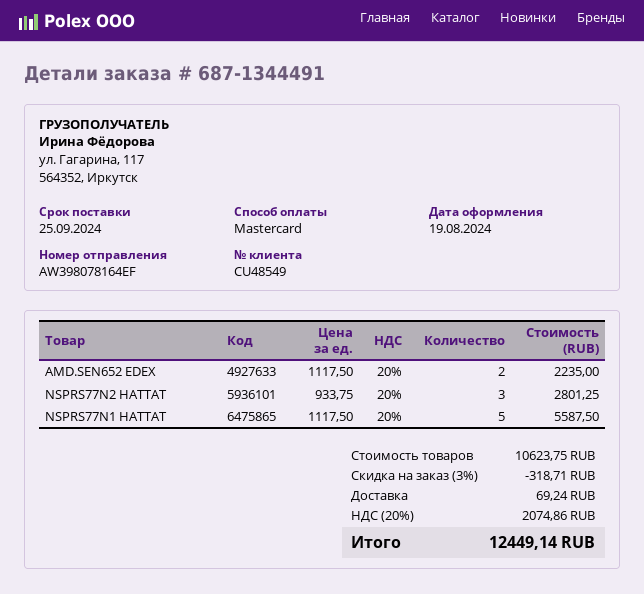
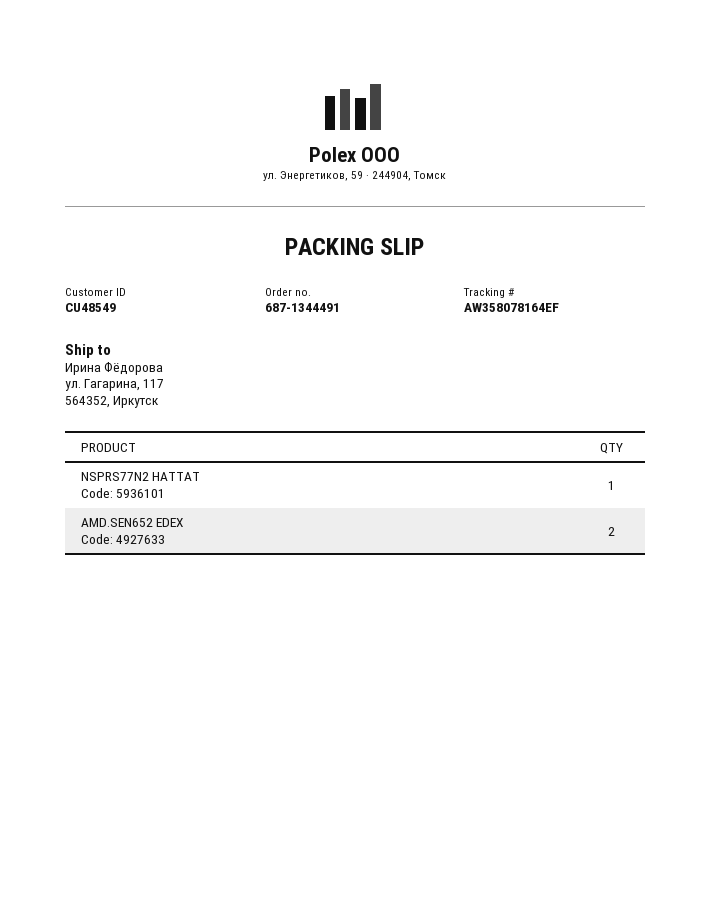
tracking number: AW398078164EF -> AW358078164EF
NSPRS77N2 HATTAT: 3 -> 1
NSPRS77N1 HATTAT: 5 -> none

